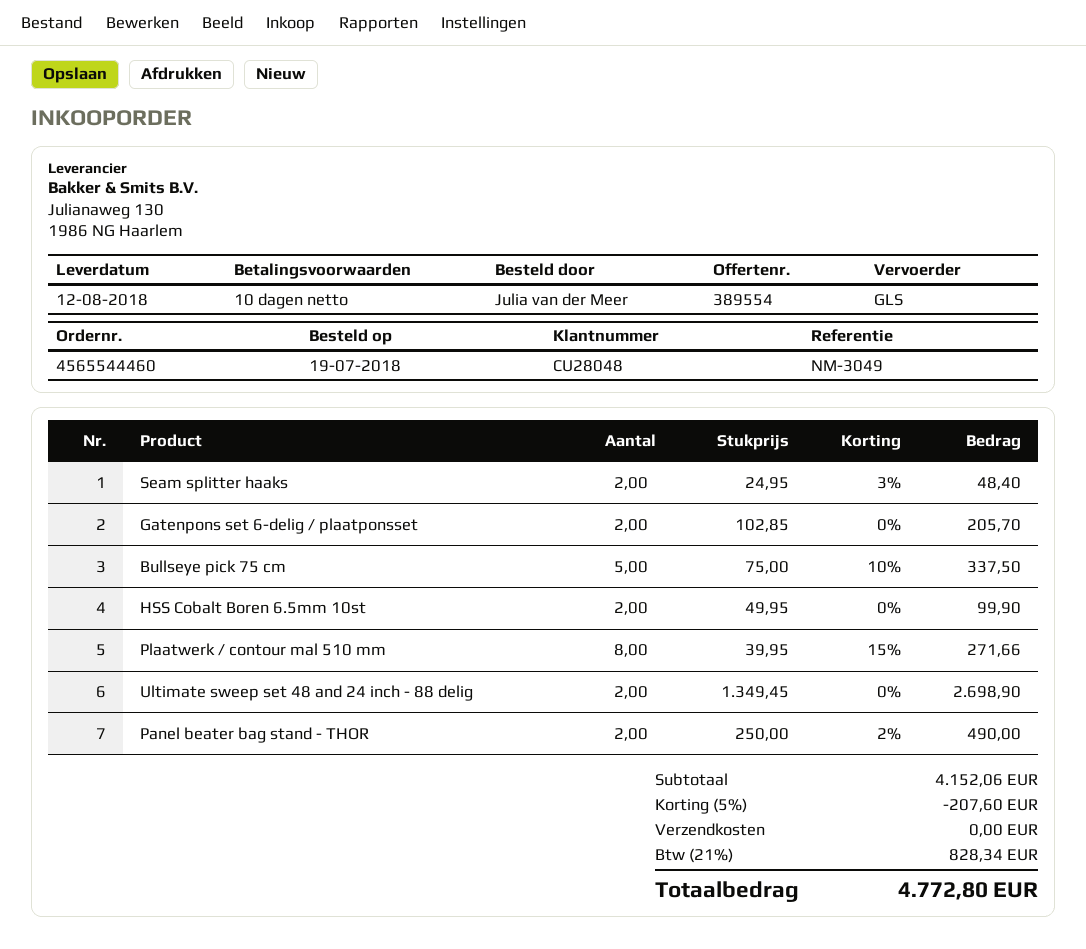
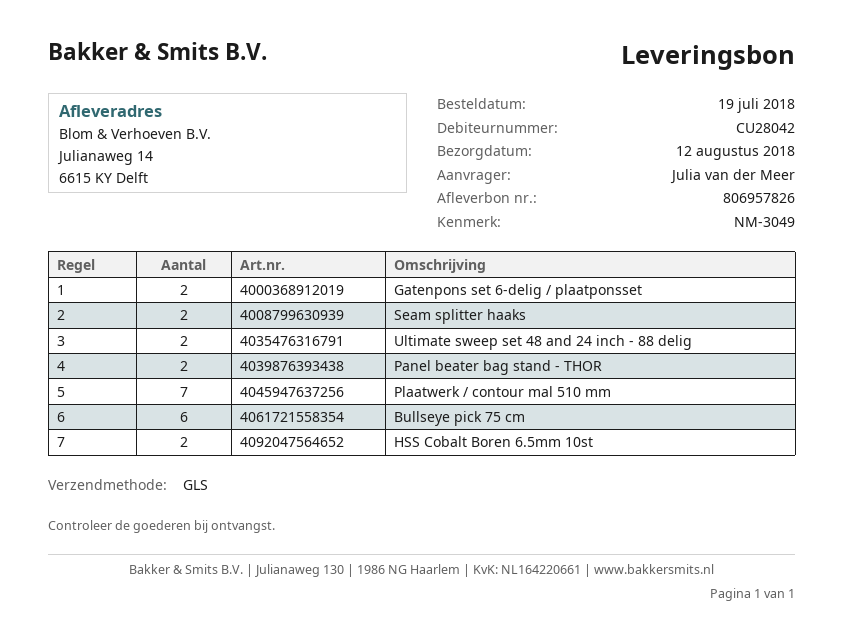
customer number: CU28048 -> CU28042
Bullseye pick 75 cm: 5 -> 6
Plaatwerk / contour mal 510 mm: 8 -> 7

